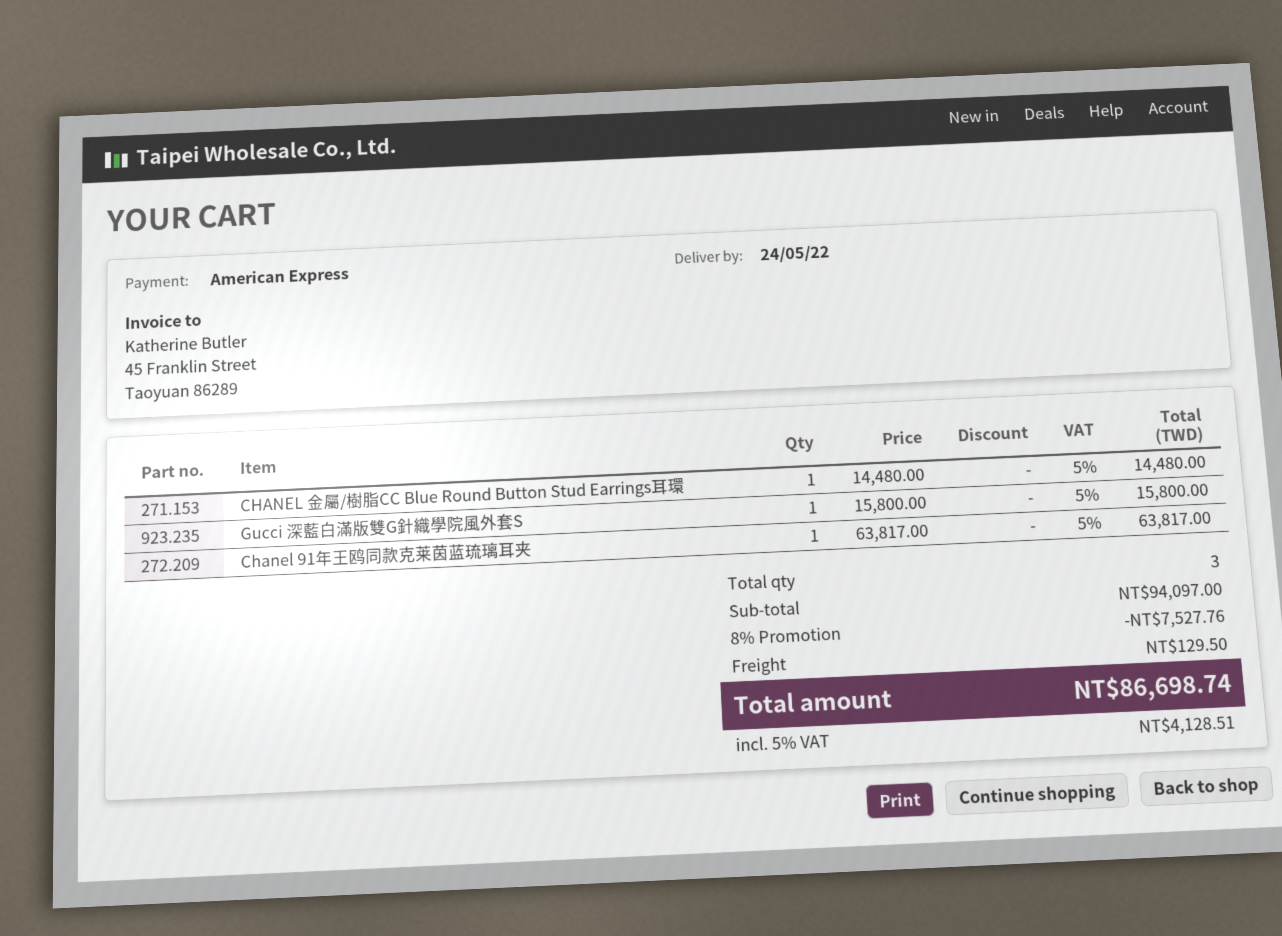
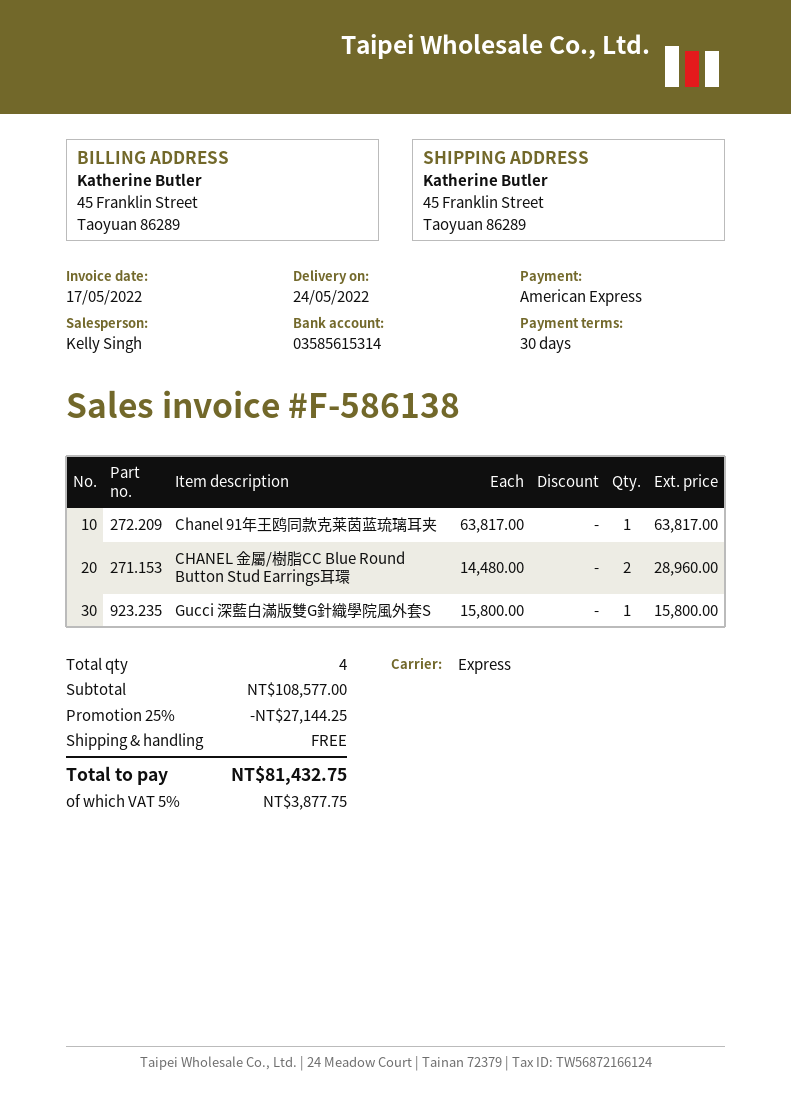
CHANEL 金屬/樹脂CC Blue Round Button Stud Earrings耳環: 1 x 14480.00 = 14480.00 -> 2 x 14480.00 = 28960.00
total quantity: 3 -> 4
subtotal: 94097.00 -> 108577.00
discount: 8% = 7527.76 -> 25% = 27144.25
shipping: 129.50 -> 0.00
tax: 5% = 4128.51 -> 5% = 3877.75
total: 86698.74 -> 81432.75

